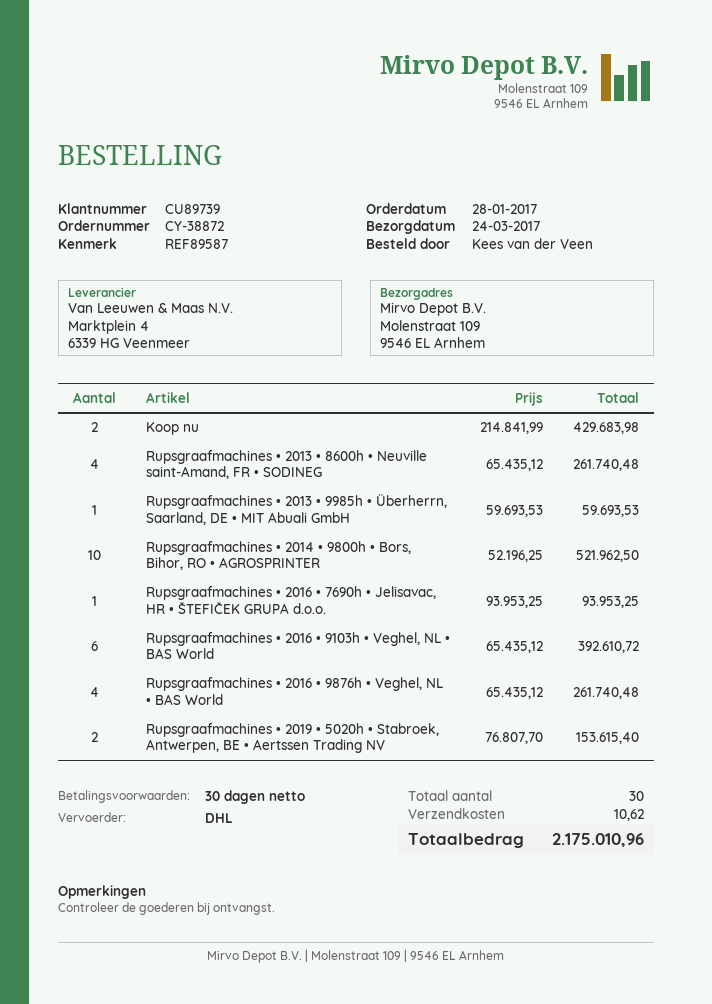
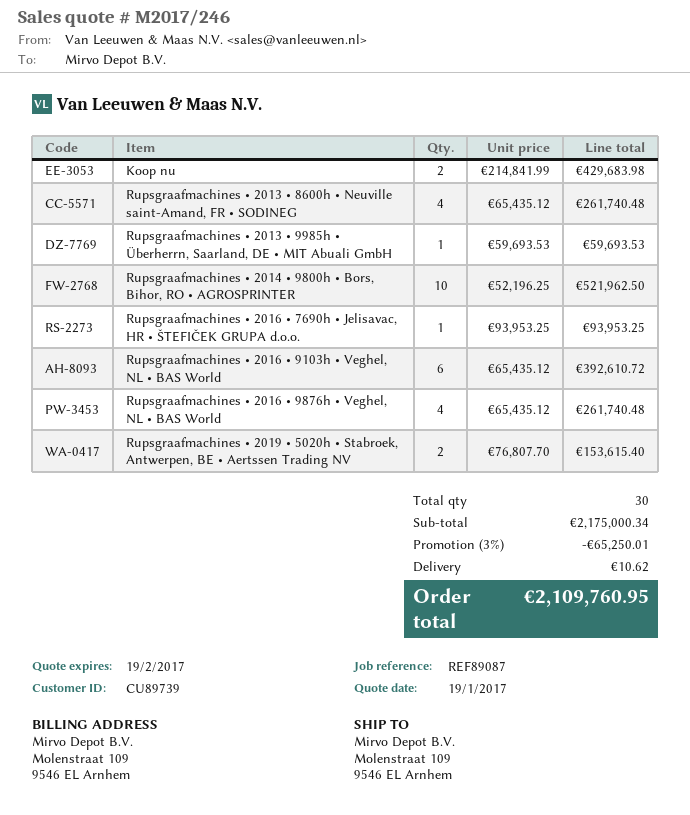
reference: REF89587 -> REF89087
discount: none -> 3% = 65250.01
total: 2175010.96 -> 2109760.95

